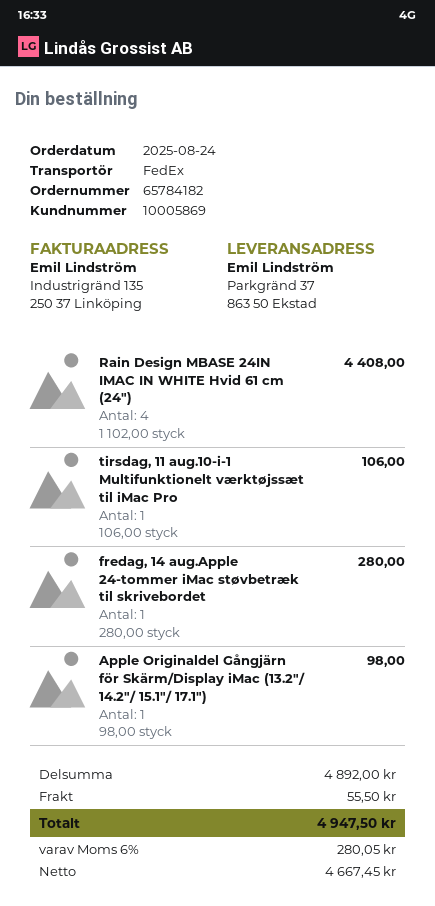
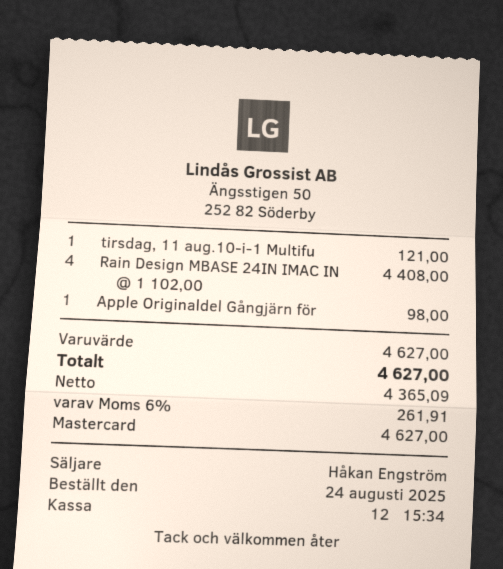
tirsdag, 11 aug.10-i-1 Multifunktionelt værktøjssæt til iMac Pro: 1 x 106.00 = 106.00 -> 1 x 121.00 = 121.00
fredag, 14 aug.Apple 24-tommer iMac støvbetræk til skrivebordet: 1 x 280.00 = 280.00 -> none
subtotal: 4892.00 -> 4627.00
shipping: 55.50 -> none
net: 4667.45 -> 4365.09
tax: 6% = 280.05 -> 6% = 261.91
total: 4947.50 -> 4627.00

